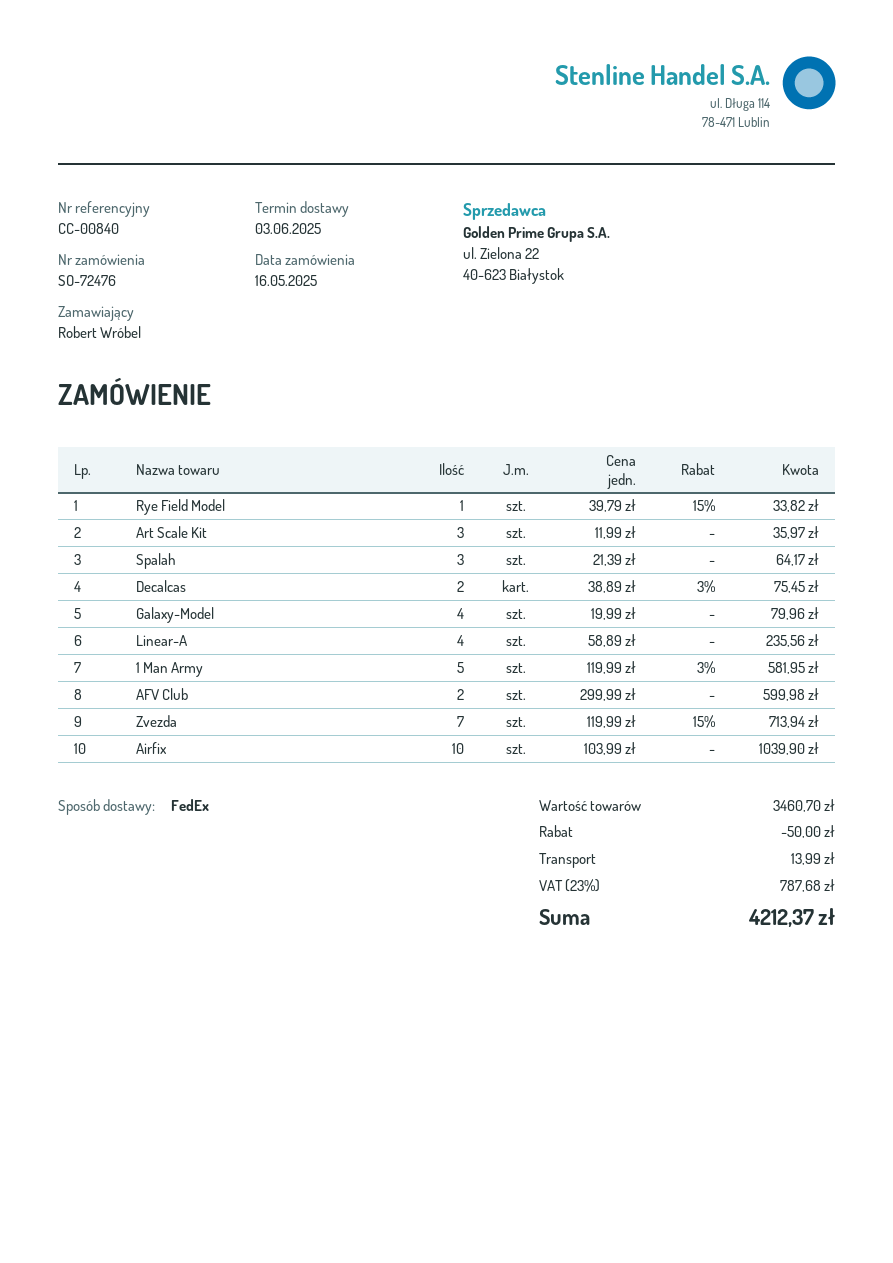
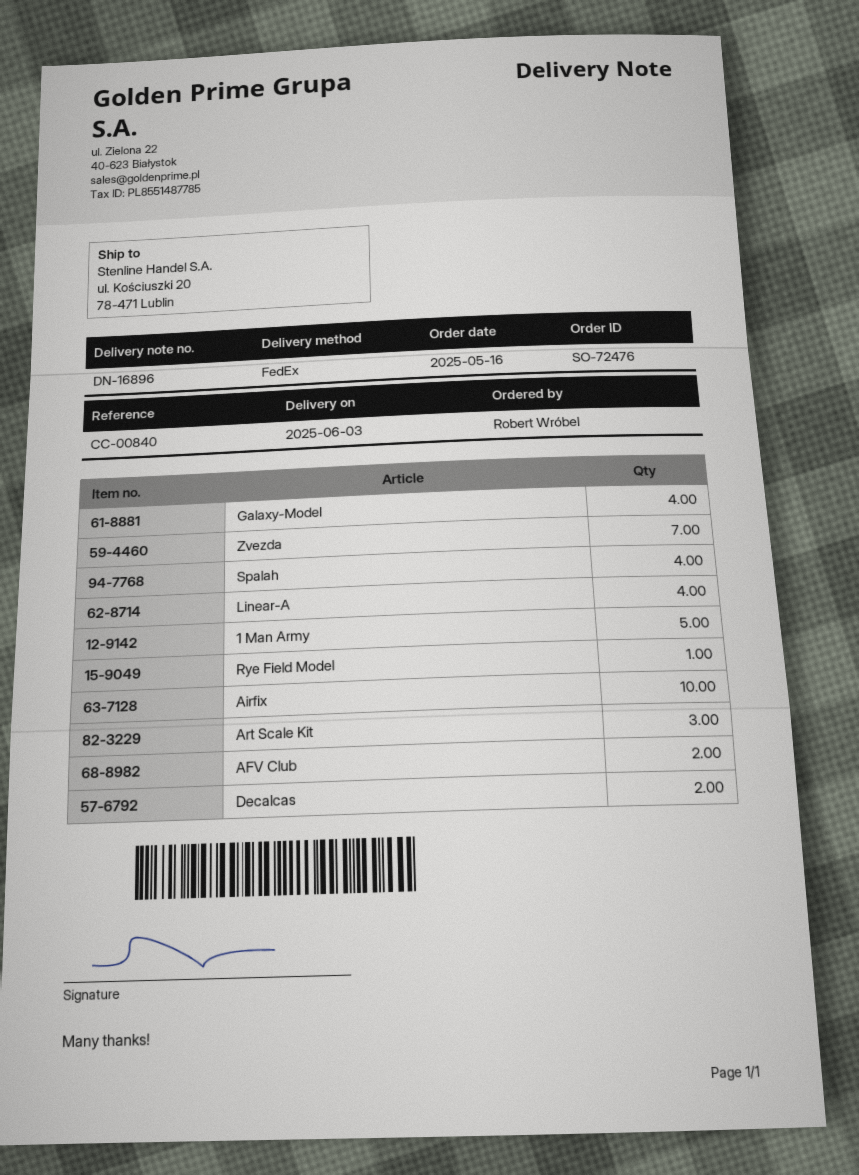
Spalah: 3 -> 4

